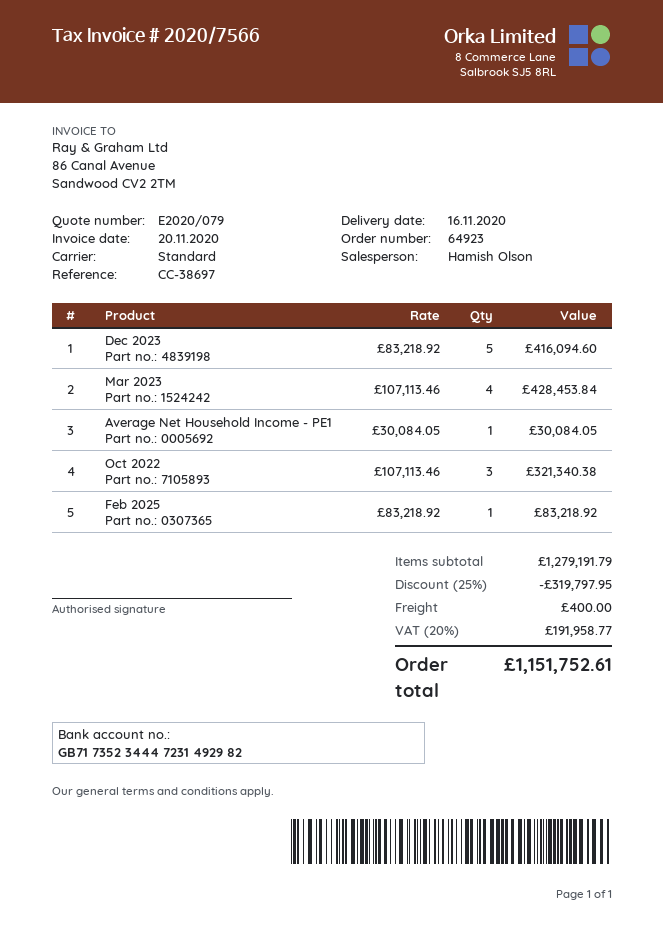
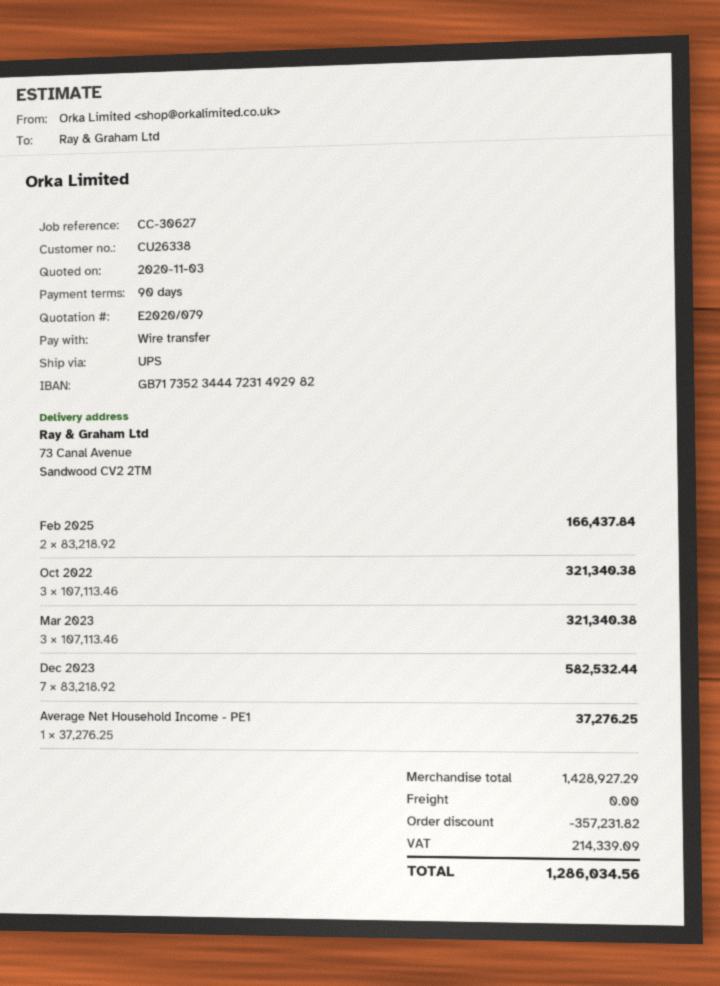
reference: CC-38697 -> CC-30627
shipping method: standard -> UPS
Dec 2023: 5 x 83218.92 = 416094.60 -> 7 x 83218.92 = 582532.44
Mar 2023: 4 x 107113.46 = 428453.84 -> 3 x 107113.46 = 321340.38
Average Net Household Income - PE1: 1 x 30084.05 = 30084.05 -> 1 x 37276.25 = 37276.25
Feb 2025: 1 x 83218.92 = 83218.92 -> 2 x 83218.92 = 166437.84
subtotal: 1279191.79 -> 1428927.29
discount: 319797.95 -> 357231.82
shipping: 400.00 -> 0.00
tax: 191958.77 -> 214339.09
total: 1151752.61 -> 1286034.56

